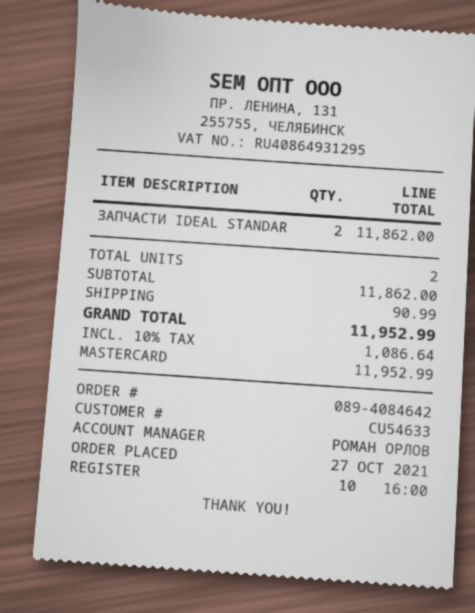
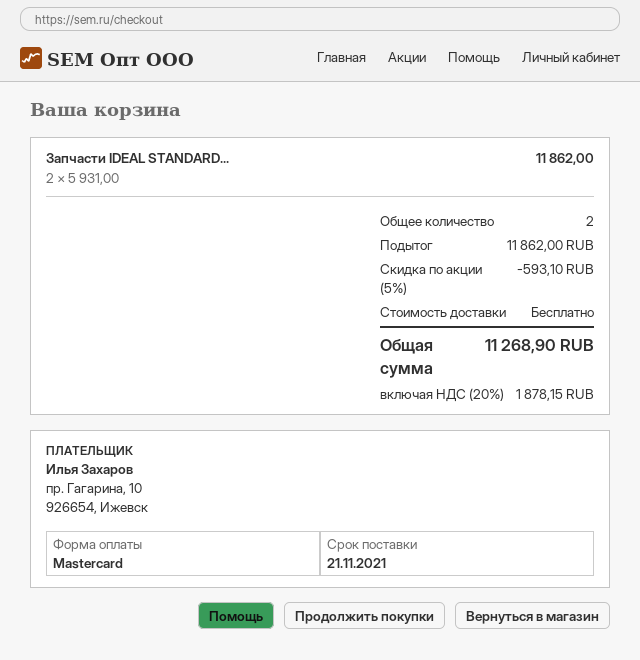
discount: none -> 5% = 593.10
shipping: 90.99 -> 0.00
tax: 10% = 1086.64 -> 20% = 1878.15
total: 11952.99 -> 11268.90

